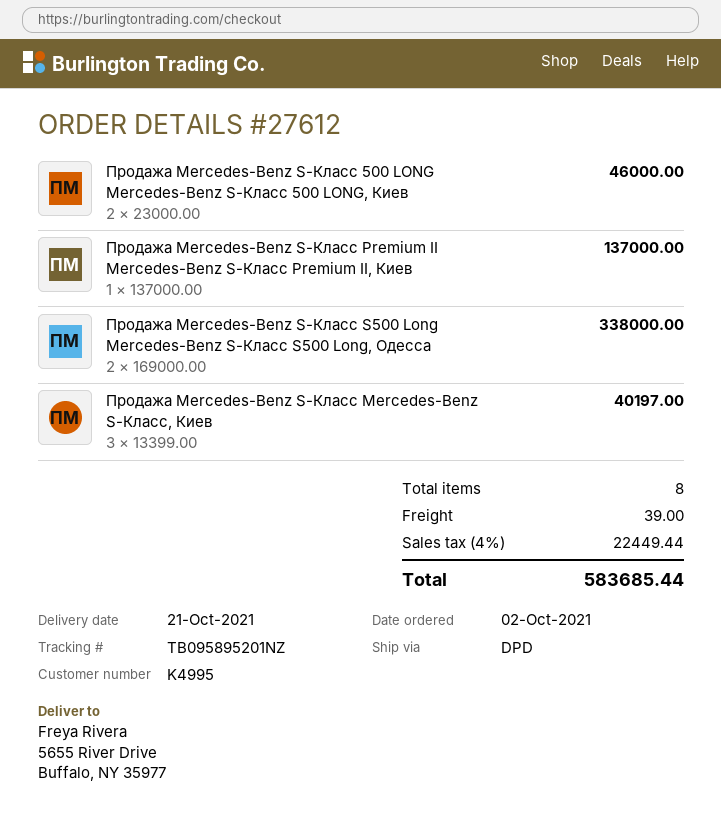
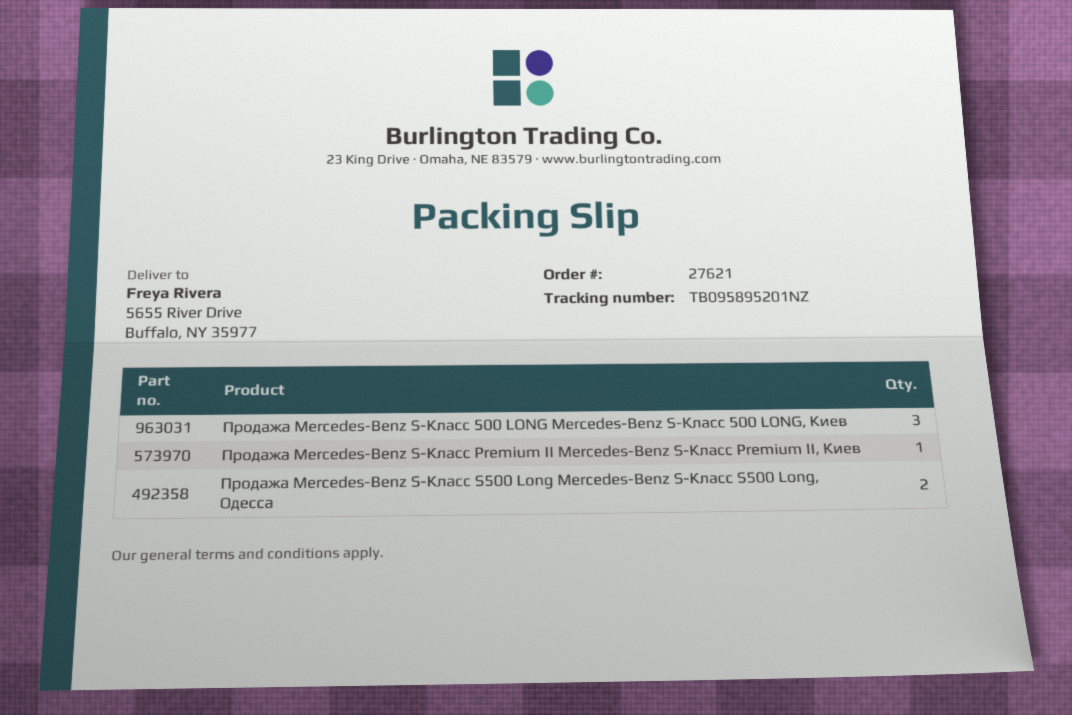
order number: 27612 -> 27621
Продажа Mercedes-Benz S-Класс 500 LONG Mercedes-Benz S-Класс 500 LONG, Киев: 2 -> 3
Продажа Mercedes-Benz S-Класс Mercedes-Benz S-Класс, Киев: 3 -> none

